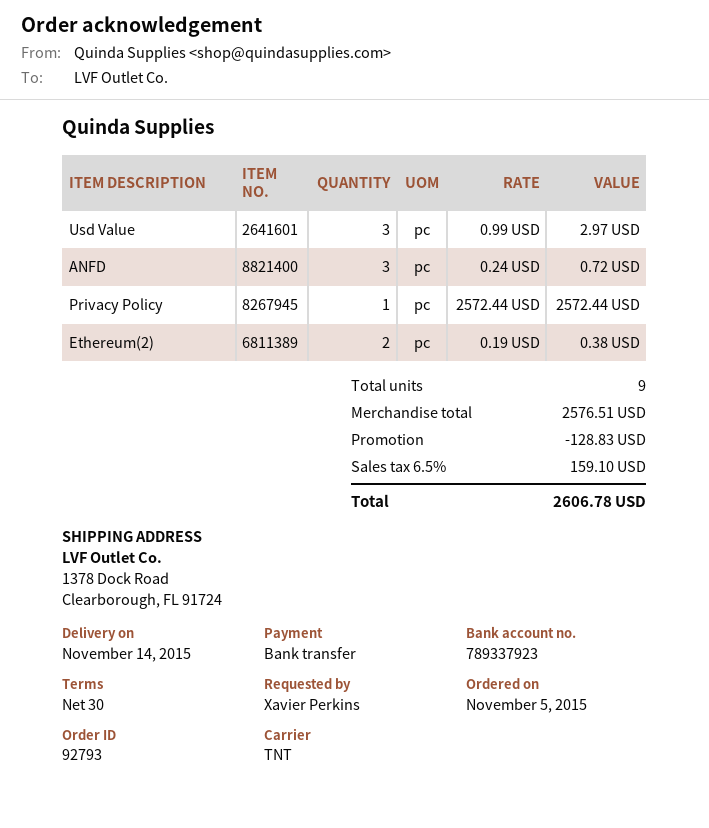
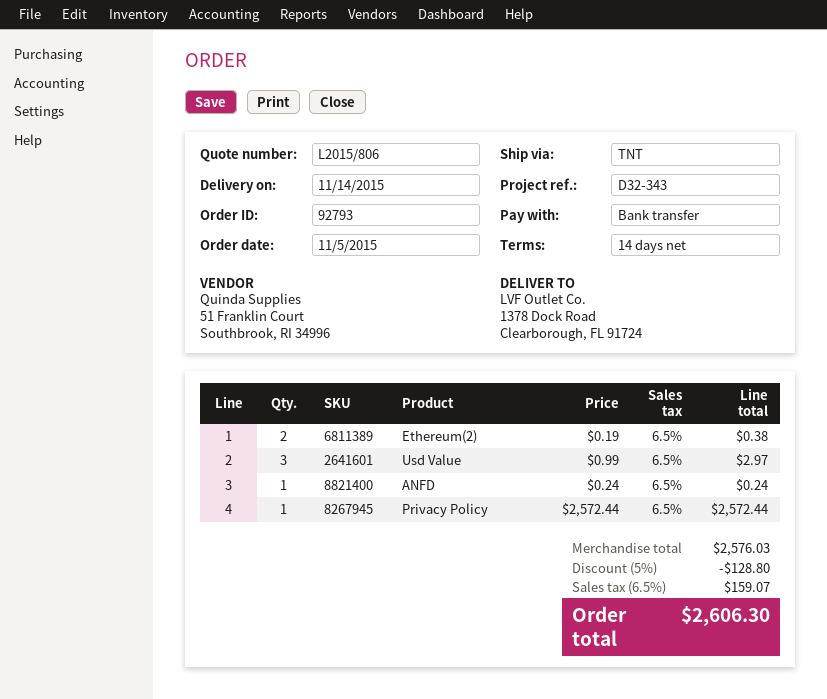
payment terms: 30 days -> 14 days
ANFD: 3 x 0.24 = 0.72 -> 1 x 0.24 = 0.24
subtotal: 2576.51 -> 2576.03
discount: 128.83 -> 128.80
tax: 6.5% = 159.10 -> 6.5% = 159.07
total: 2606.78 -> 2606.30

